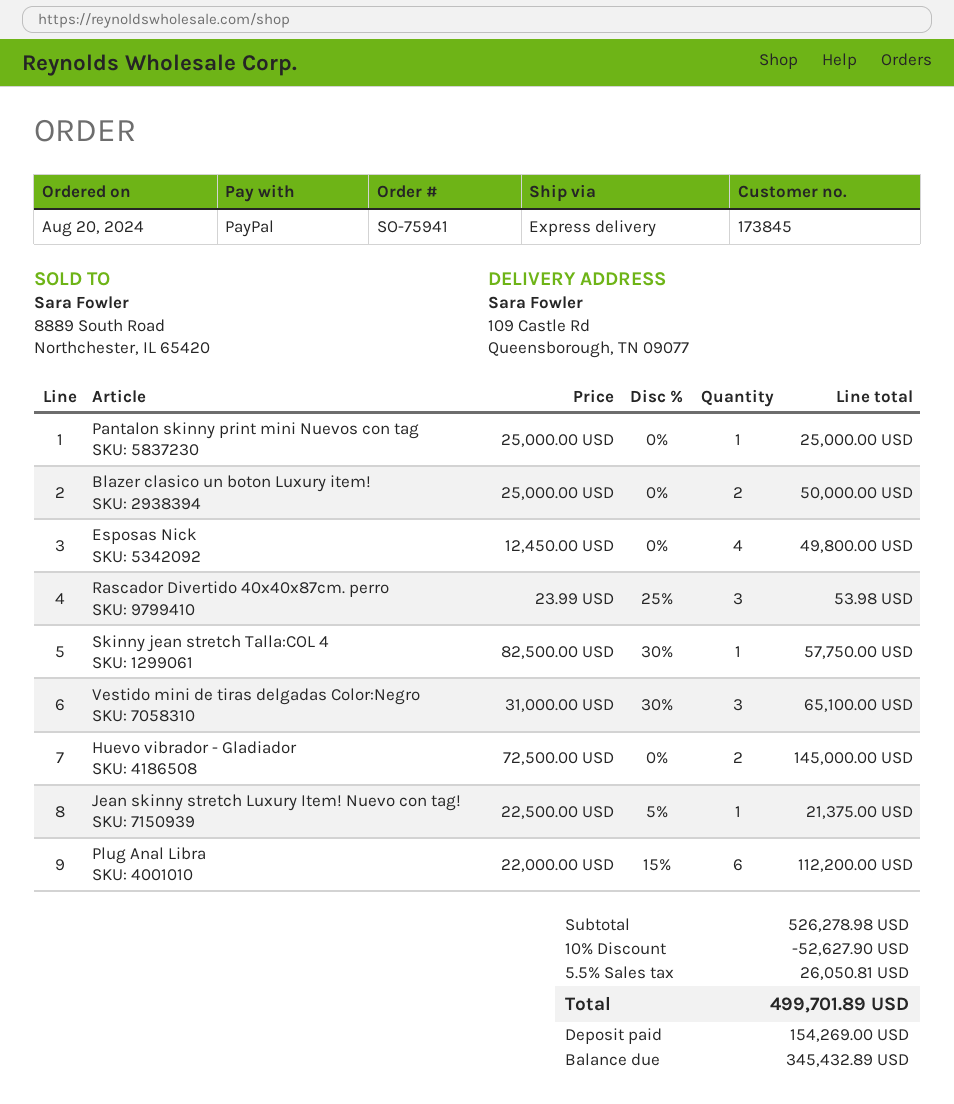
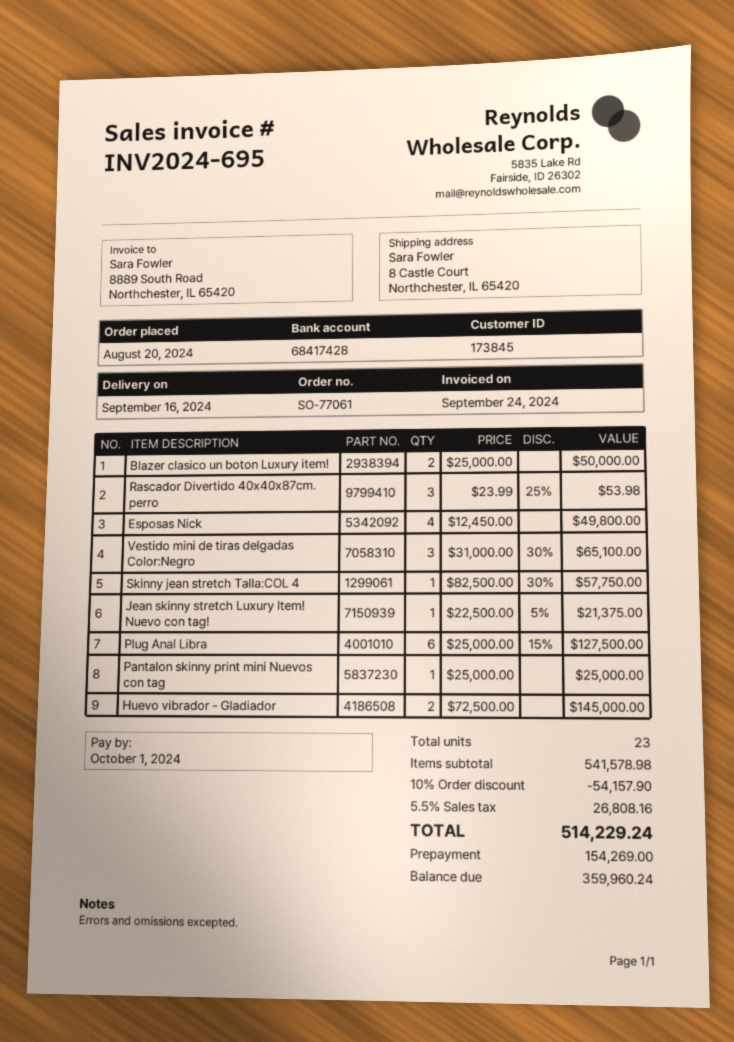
order number: SO-75941 -> SO-77061
ship to: 109 Castle Rd, Queensborough, TN 09077 -> 8 Castle Court, Northchester, IL 65420
Plug Anal Libra: 6 x 22000.00 - 15% = 112200.00 -> 6 x 25000.00 - 15% = 127500.00
subtotal: 526278.98 -> 541578.98
discount: 10% = 52627.90 -> 10% = 54157.90
tax: 5.5% = 26050.81 -> 5.5% = 26808.16
total: 499701.89 -> 514229.24
balance: 345432.89 -> 359960.24

